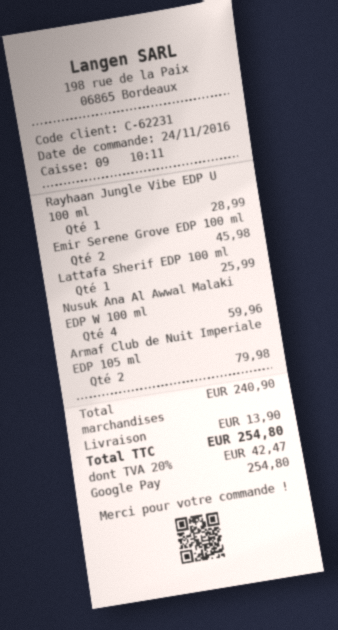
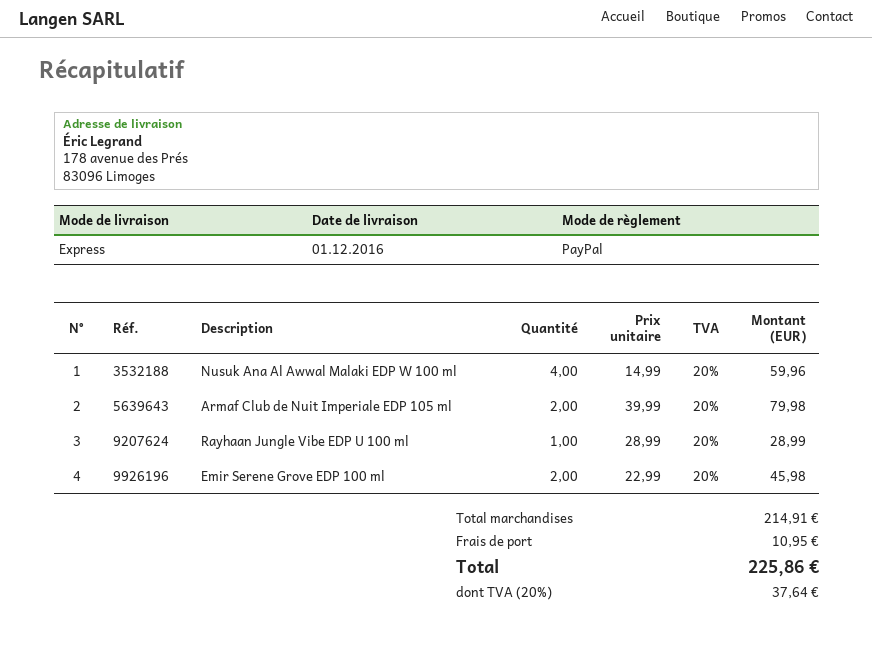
payment method: Google Pay -> PayPal
Lattafa Sherif EDP 100 ml: 1 for 25.99 -> none
subtotal: 240.90 -> 214.91
shipping: 13.90 -> 10.95
tax: 20% = 42.47 -> 20% = 37.64
total: 254.80 -> 225.86

